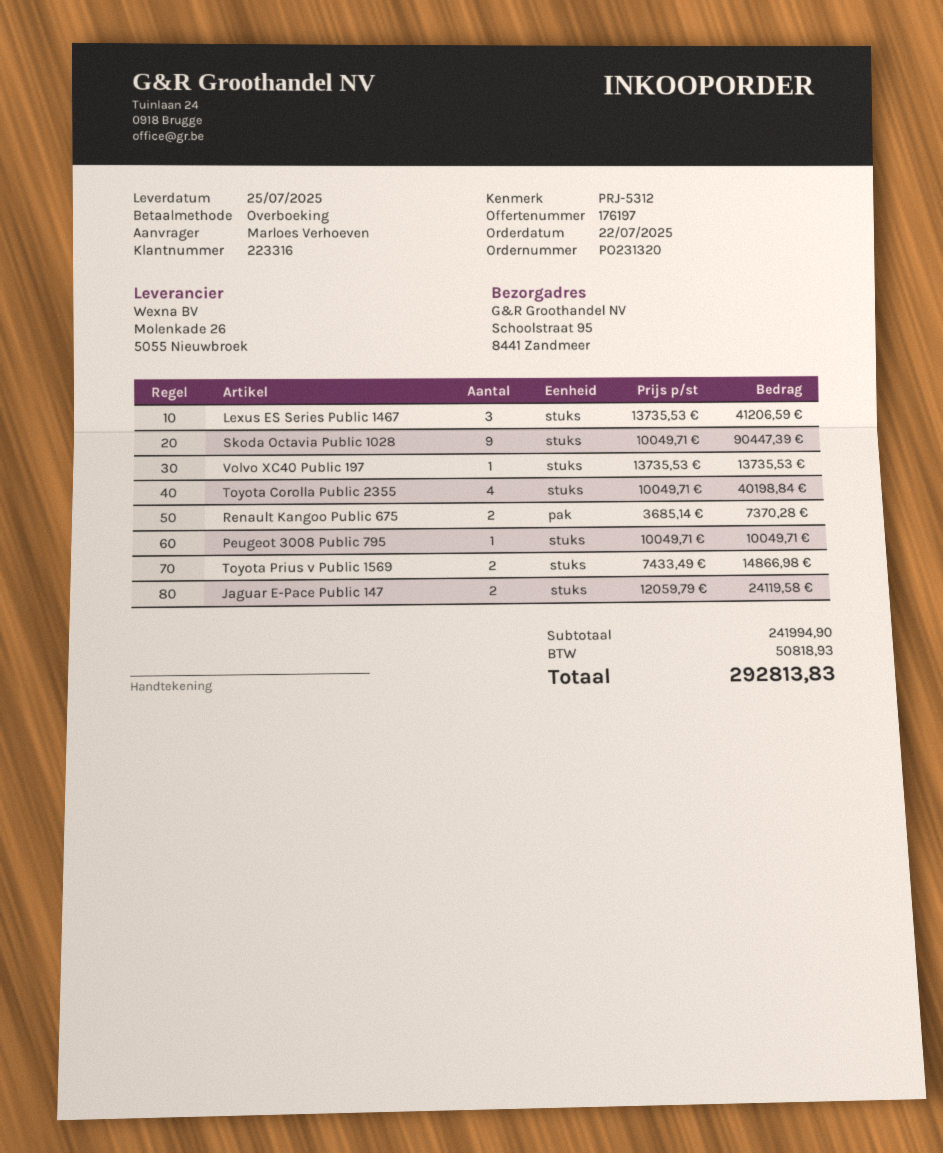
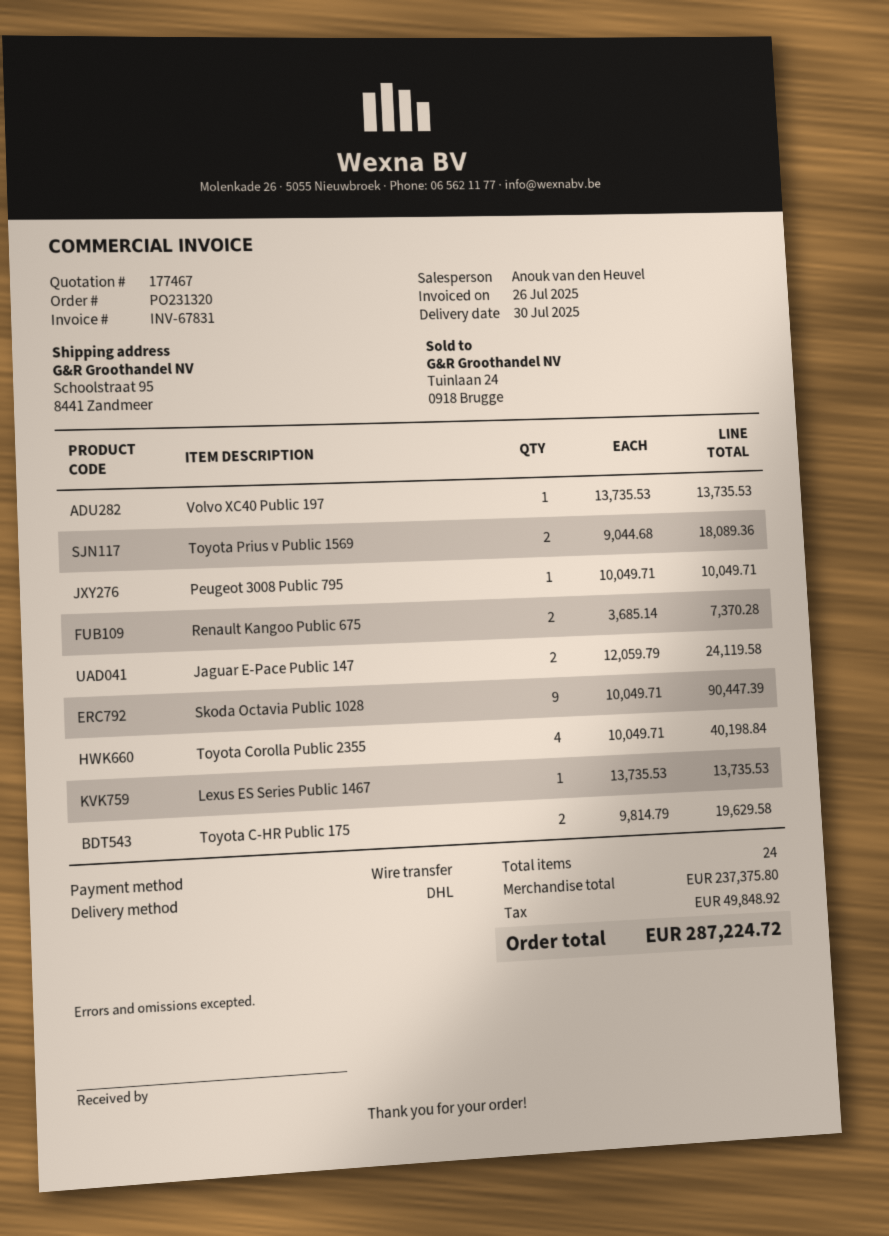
quote number: 176197 -> 177467
delivery date: 2025-07-25 -> 2025-07-30
Lexus ES Series Public 1467: 3 x 13735.53 = 41206.59 -> 1 x 13735.53 = 13735.53
Toyota Prius v Public 1569: 2 x 7433.49 = 14866.98 -> 2 x 9044.68 = 18089.36
Toyota C-HR Public 175: none -> 2 x 9814.79 = 19629.58
subtotal: 241994.90 -> 237375.80
tax: 50818.93 -> 49848.92
total: 292813.83 -> 287224.72

